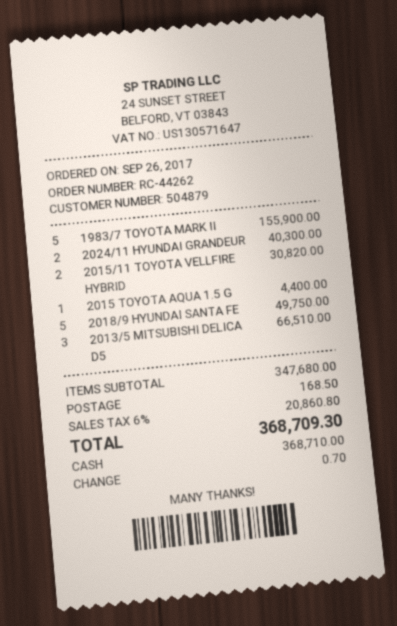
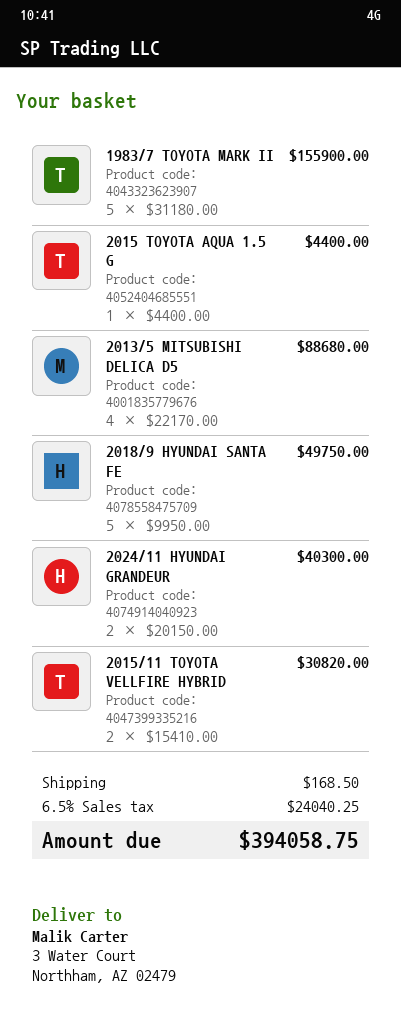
2013/5 MITSUBISHI DELICA D5: 3 for 66510.00 -> 4 for 88680.00
tax: 6% = 20860.80 -> 6.5% = 24040.25
total: 368709.30 -> 394058.75

